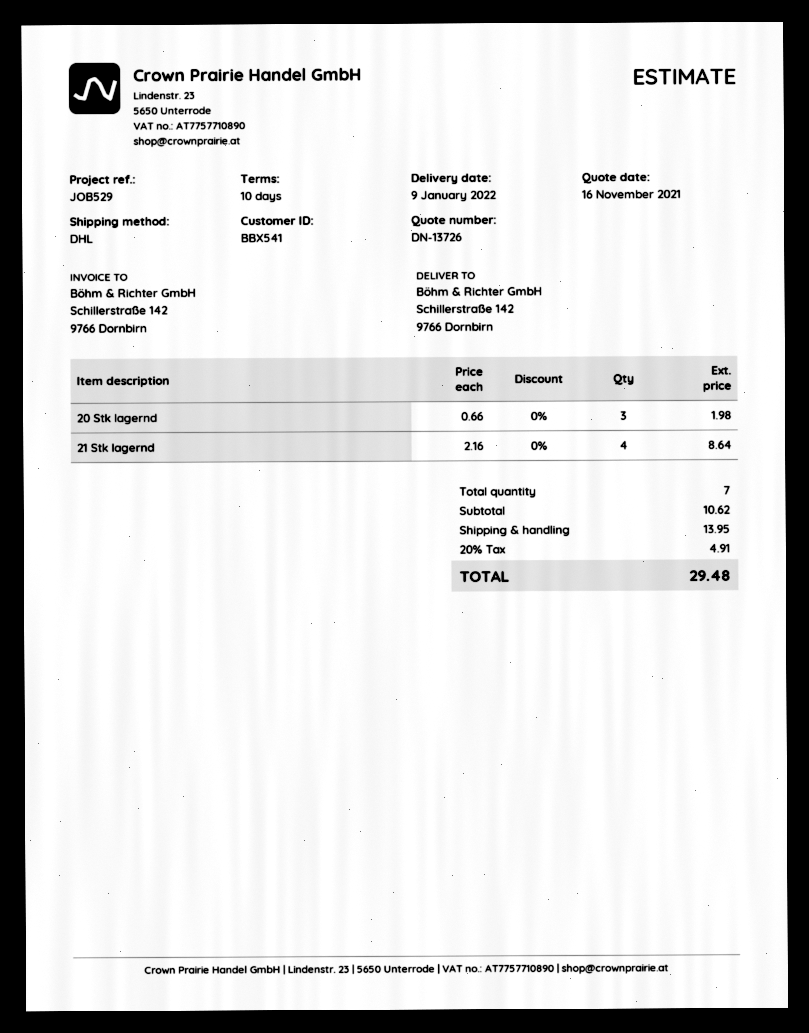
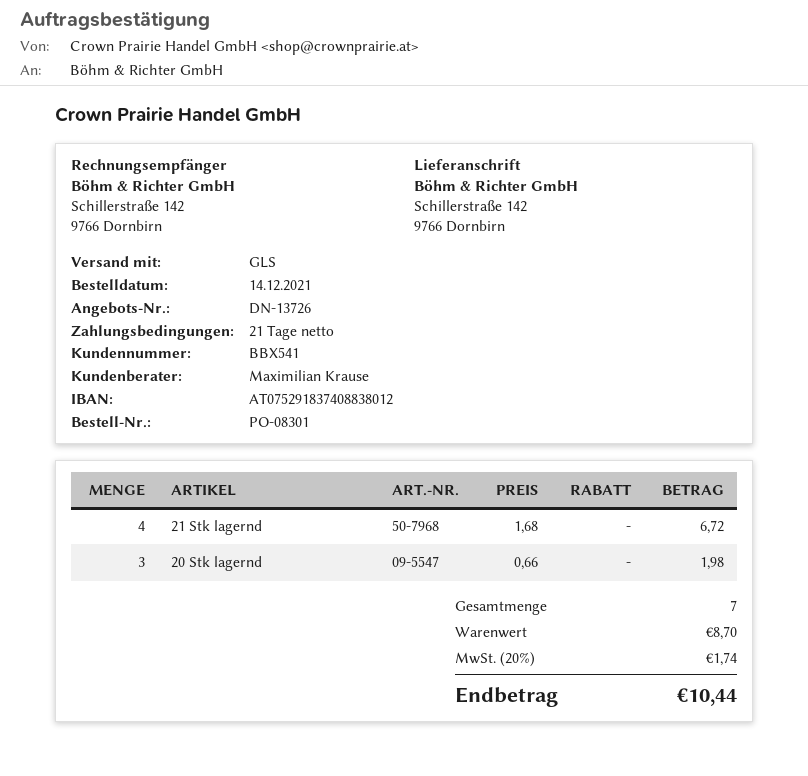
payment terms: 10 days -> 21 days
shipping method: DHL -> GLS
21 Stk lagernd: 4 x 2.16 = 8.64 -> 4 x 1.68 = 6.72
subtotal: 10.62 -> 8.70
shipping: 13.95 -> none
tax: 20% = 4.91 -> 20% = 1.74
total: 29.48 -> 10.44

